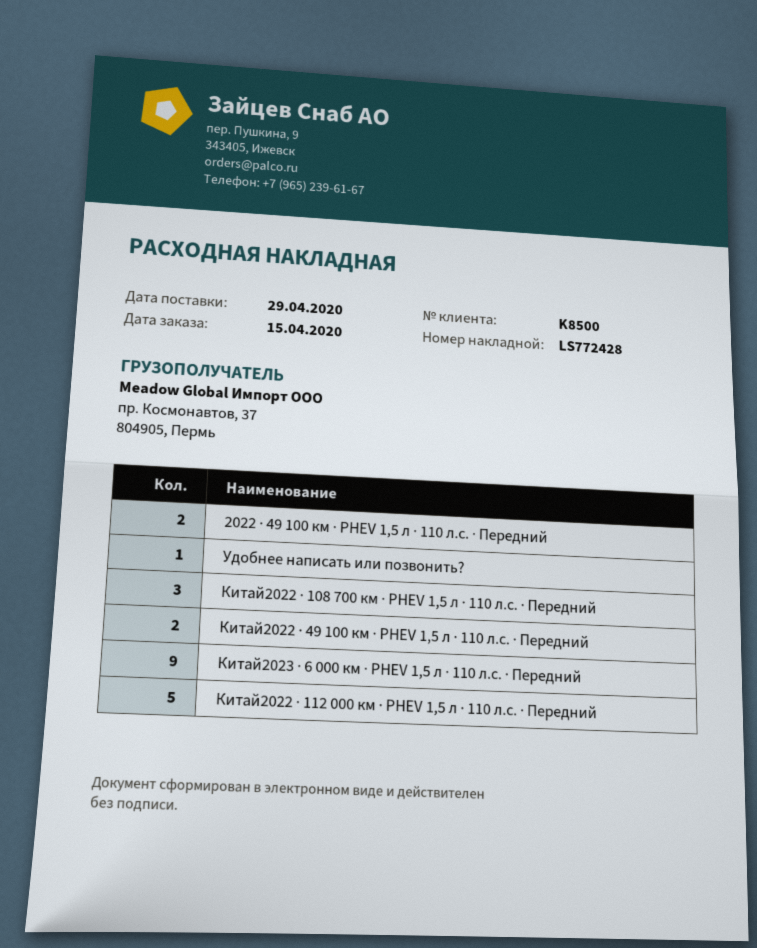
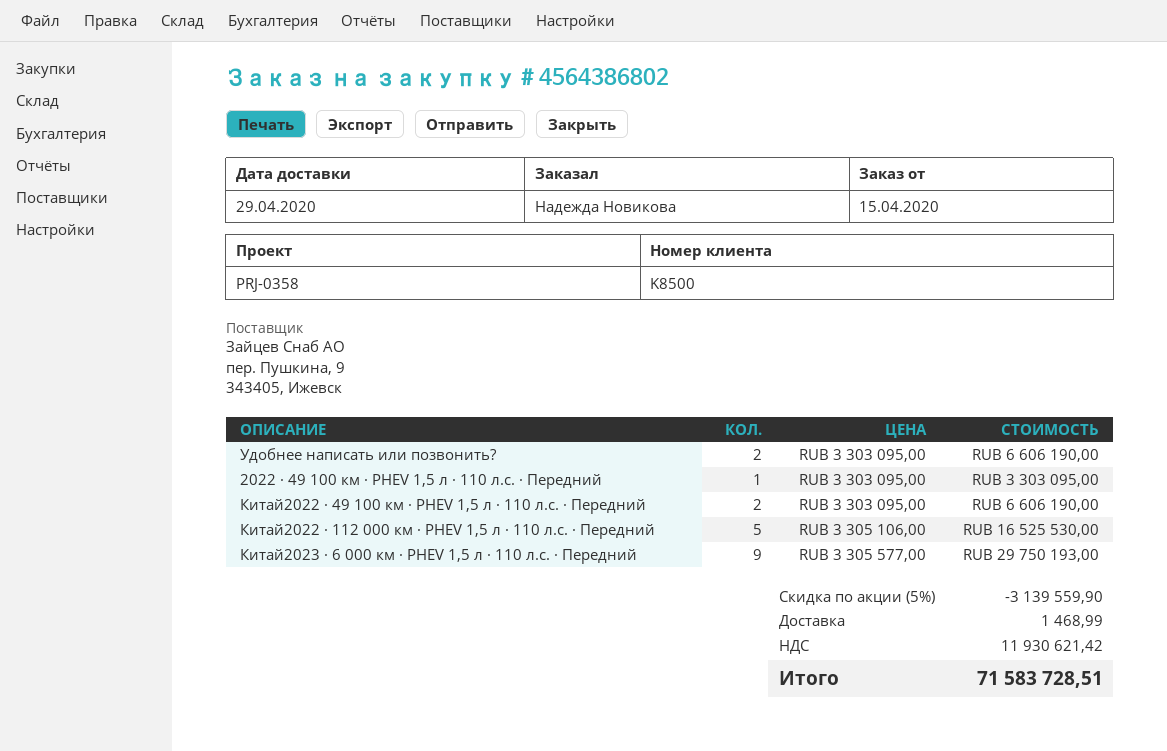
2022 · 49 100 км · PHEV 1,5 л · 110 л.с. · Передний: 2 -> 1
Удобнее написать или позвонить?: 1 -> 2
Китай2022 · 108 700 км · PHEV 1,5 л · 110 л.с. · Передний: 3 -> none

